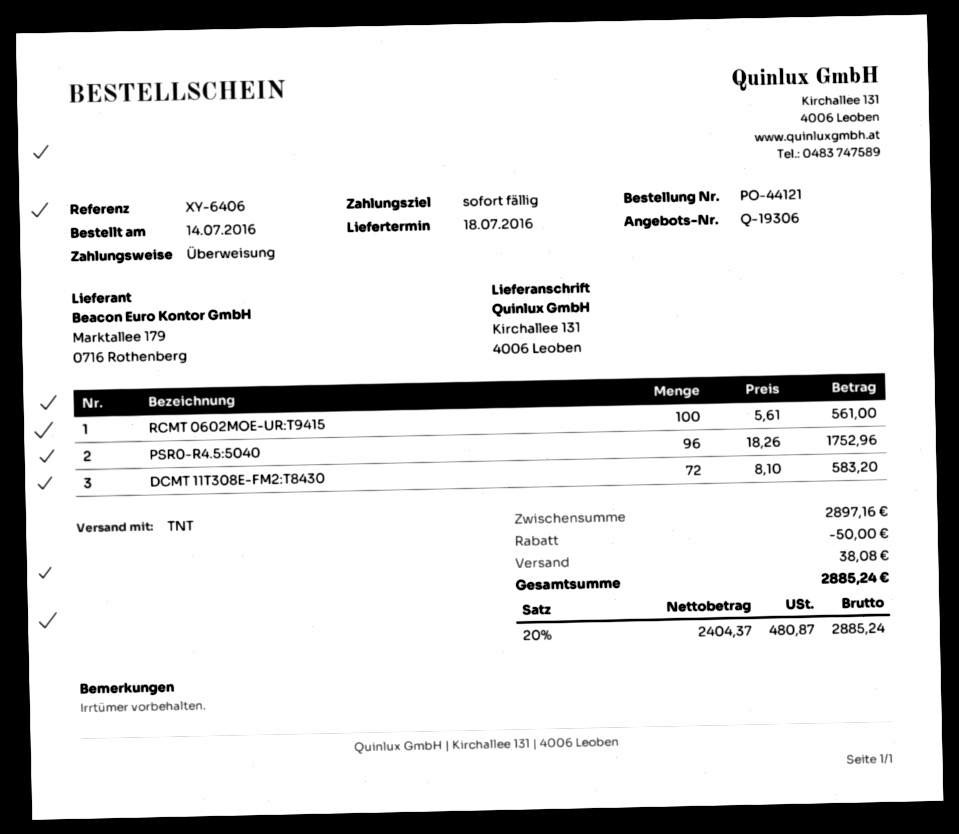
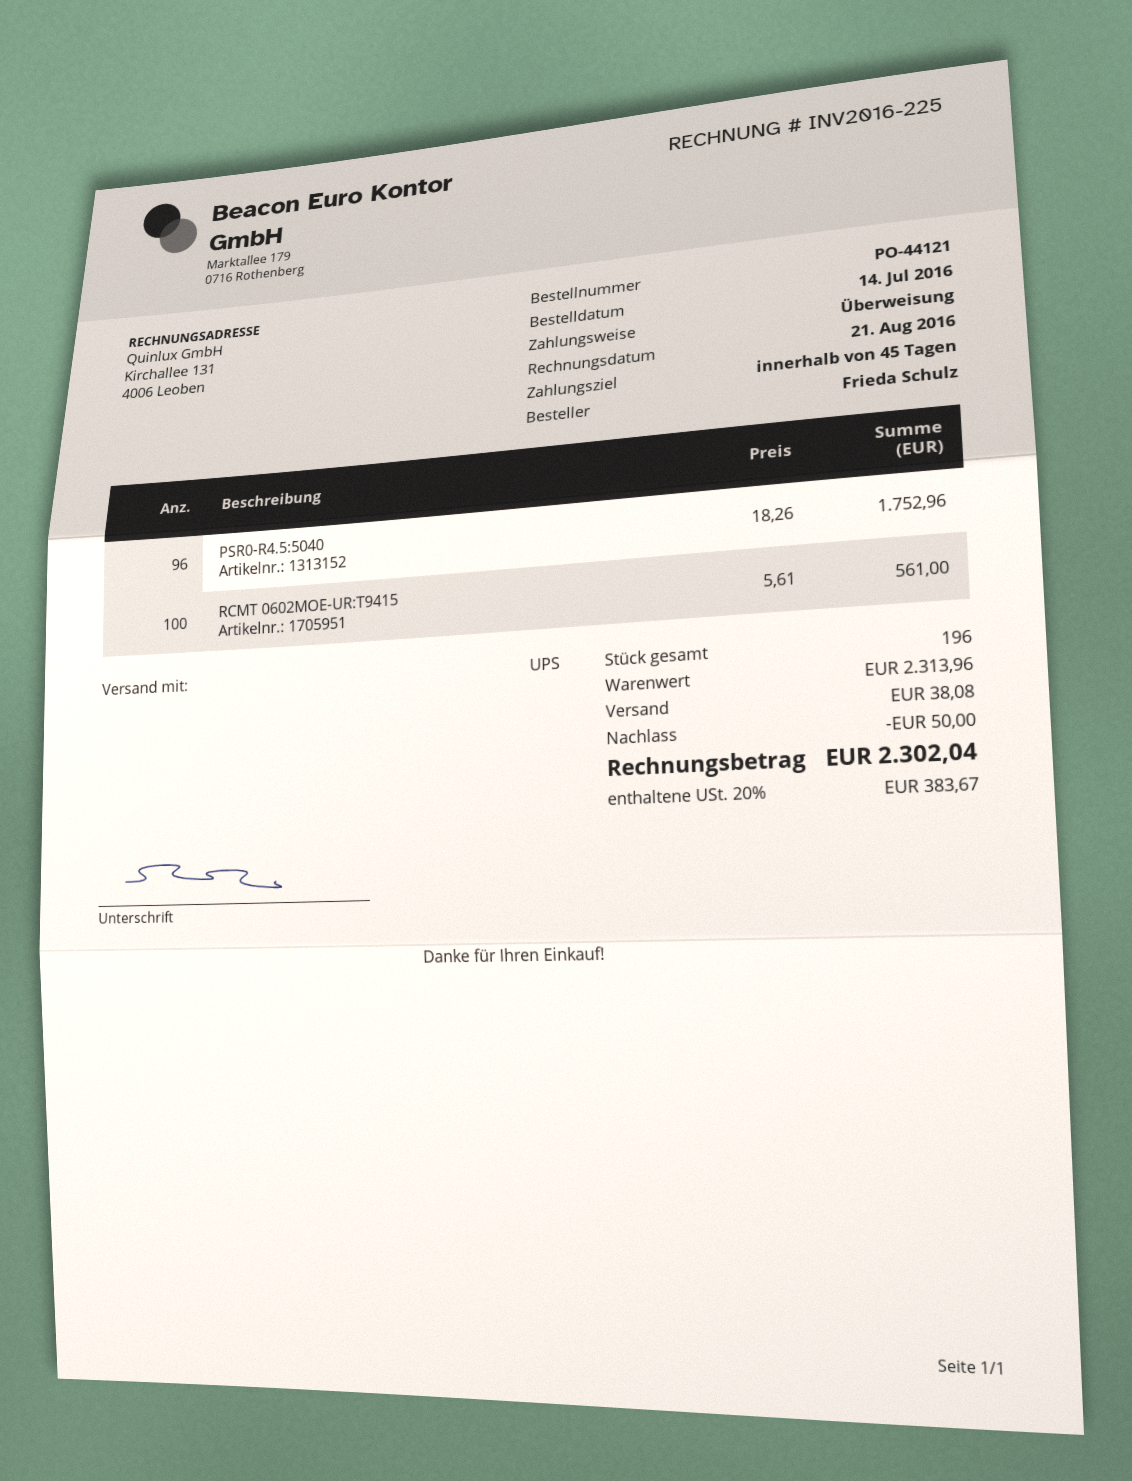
payment terms: on receipt -> 45 days
shipping method: TNT -> UPS
DCMT 11T308E-FM2:T8430: 72 x 8.10 = 583.20 -> none
subtotal: 2897.16 -> 2313.96
tax: 20% = 480.87 -> 20% = 383.67
total: 2885.24 -> 2302.04

